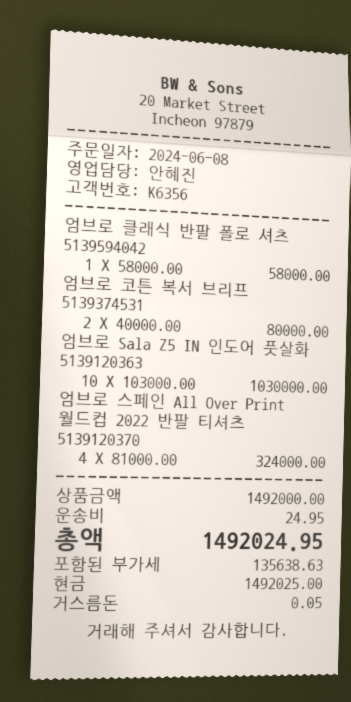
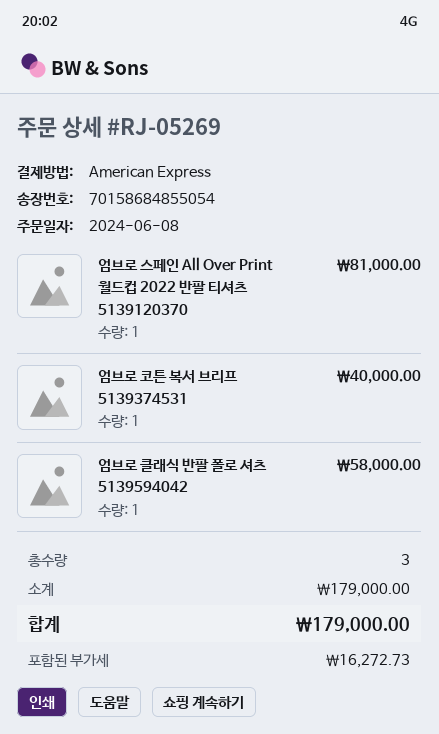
payment method: cash -> American Express
엄브로 코튼 복서 브리프 5139374531: 2 for 80000.00 -> 1 for 40000.00
엄브로 Sala Z5 IN 인도어 풋살화 5139120363: 10 for 1030000.00 -> none
엄브로 스페인 All Over Print 월드컵 2022 반팔 티셔츠 5139120370: 4 for 324000.00 -> 1 for 81000.00
subtotal: 1492000.00 -> 179000.00
shipping: 24.95 -> none
tax: 135638.63 -> 16272.73
total: 1492024.95 -> 179000.00

